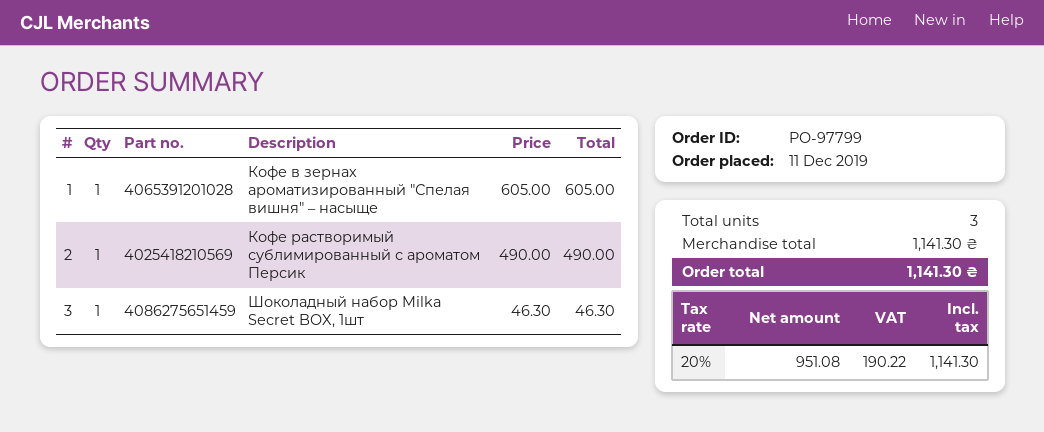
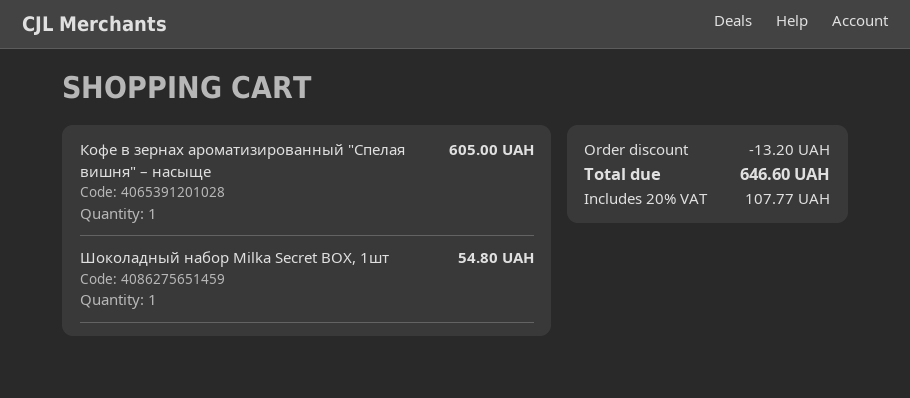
Кофе растворимый сублимированный с ароматом Персик: 1 for 490.00 -> none
Шоколадный набор Milka Secret BOX, 1шт: 1 for 46.30 -> 1 for 54.80
discount: none -> 13.20
tax: 20% = 190.22 -> 20% = 107.77
total: 1141.30 -> 646.60

